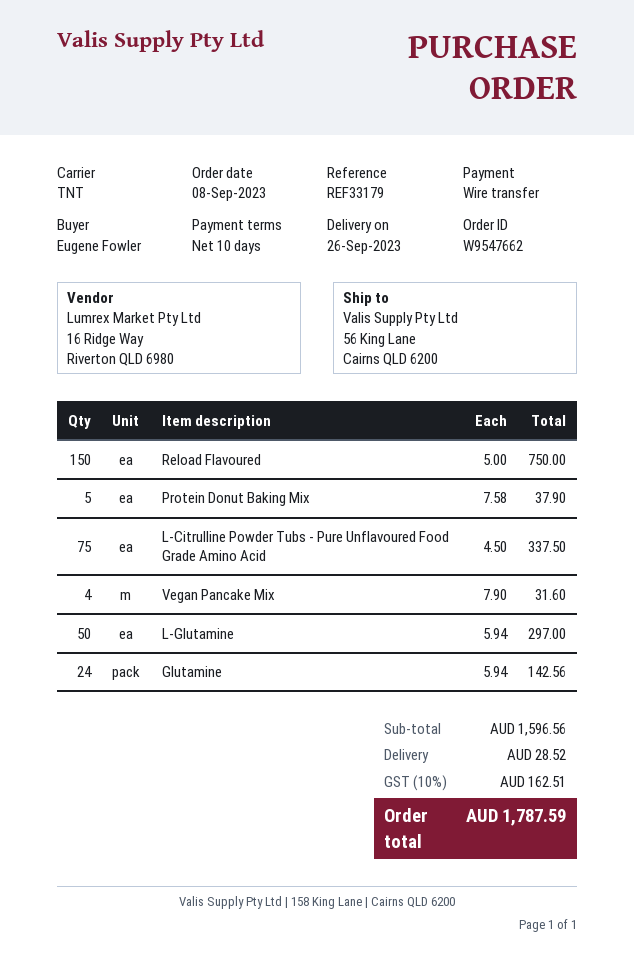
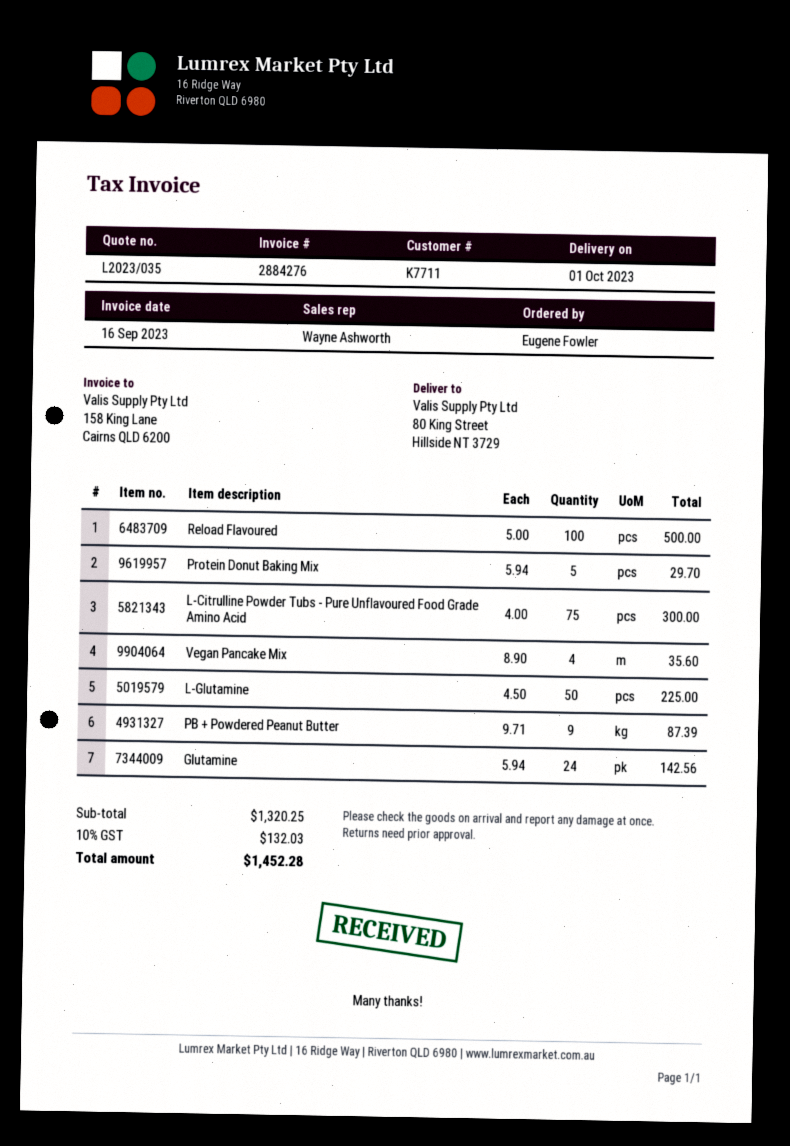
delivery date: 2023-09-26 -> 2023-10-01
ship to: 56 King Lane, Cairns QLD 6200 -> 80 King Street, Hillside NT 3729
Reload Flavoured: 150 x 5.00 = 750.00 -> 100 x 5.00 = 500.00
Protein Donut Baking Mix: 5 x 7.58 = 37.90 -> 5 x 5.94 = 29.70
L-Citrulline Powder Tubs - Pure Unflavoured Food Grade Amino Acid: 75 x 4.50 = 337.50 -> 75 x 4.00 = 300.00
Vegan Pancake Mix: 4 x 7.90 = 31.60 -> 4 x 8.90 = 35.60
L-Glutamine: 50 x 5.94 = 297.00 -> 50 x 4.50 = 225.00
PB + Powdered Peanut Butter: none -> 9 x 9.71 = 87.39
subtotal: 1596.56 -> 1320.25
shipping: 28.52 -> none
tax: 10% = 162.51 -> 10% = 132.03
total: 1787.59 -> 1452.28

